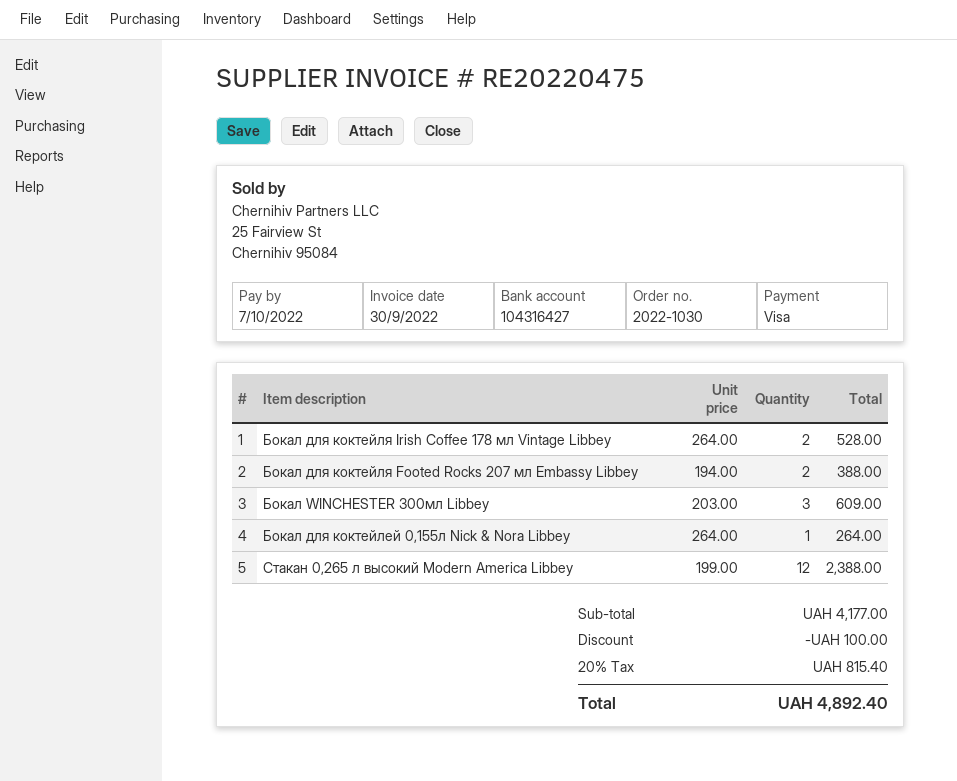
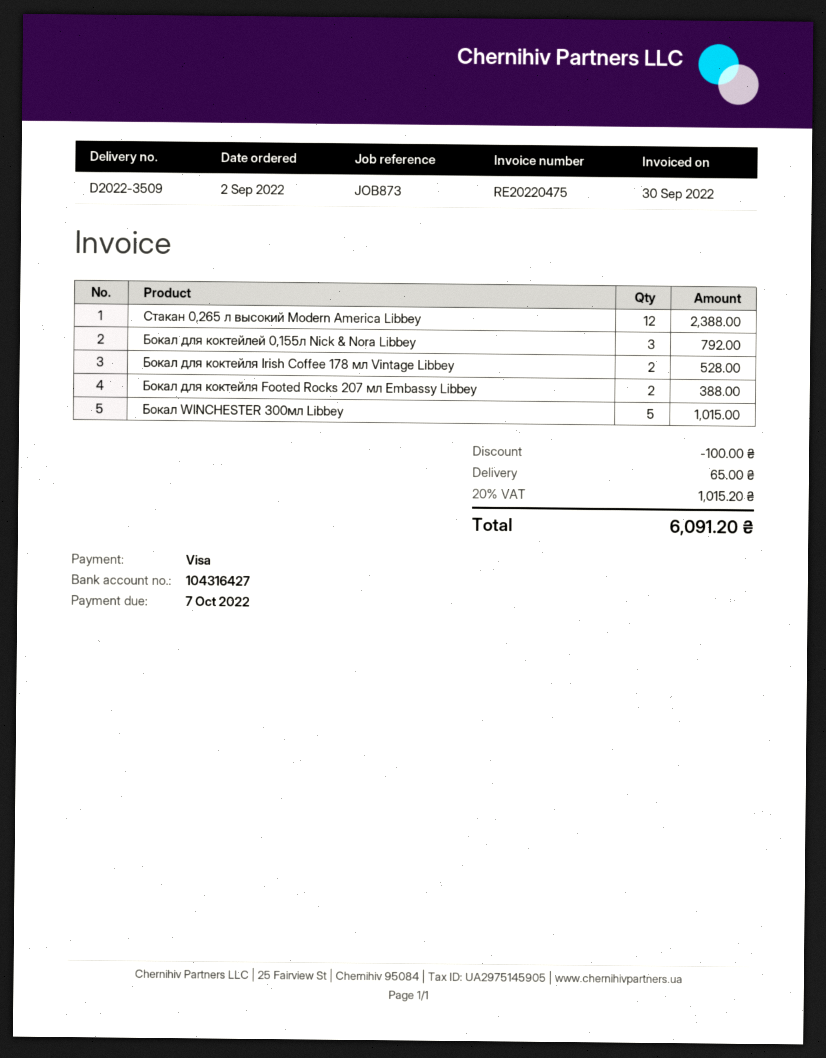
Бокал WINCHESTER 300мл Libbey: 3 for 609.00 -> 5 for 1015.00
Бокал для коктейлей 0,155л Nick & Nora Libbey: 1 for 264.00 -> 3 for 792.00
shipping: none -> 65.00
tax: 20% = 815.40 -> 20% = 1015.20
total: 4892.40 -> 6091.20

